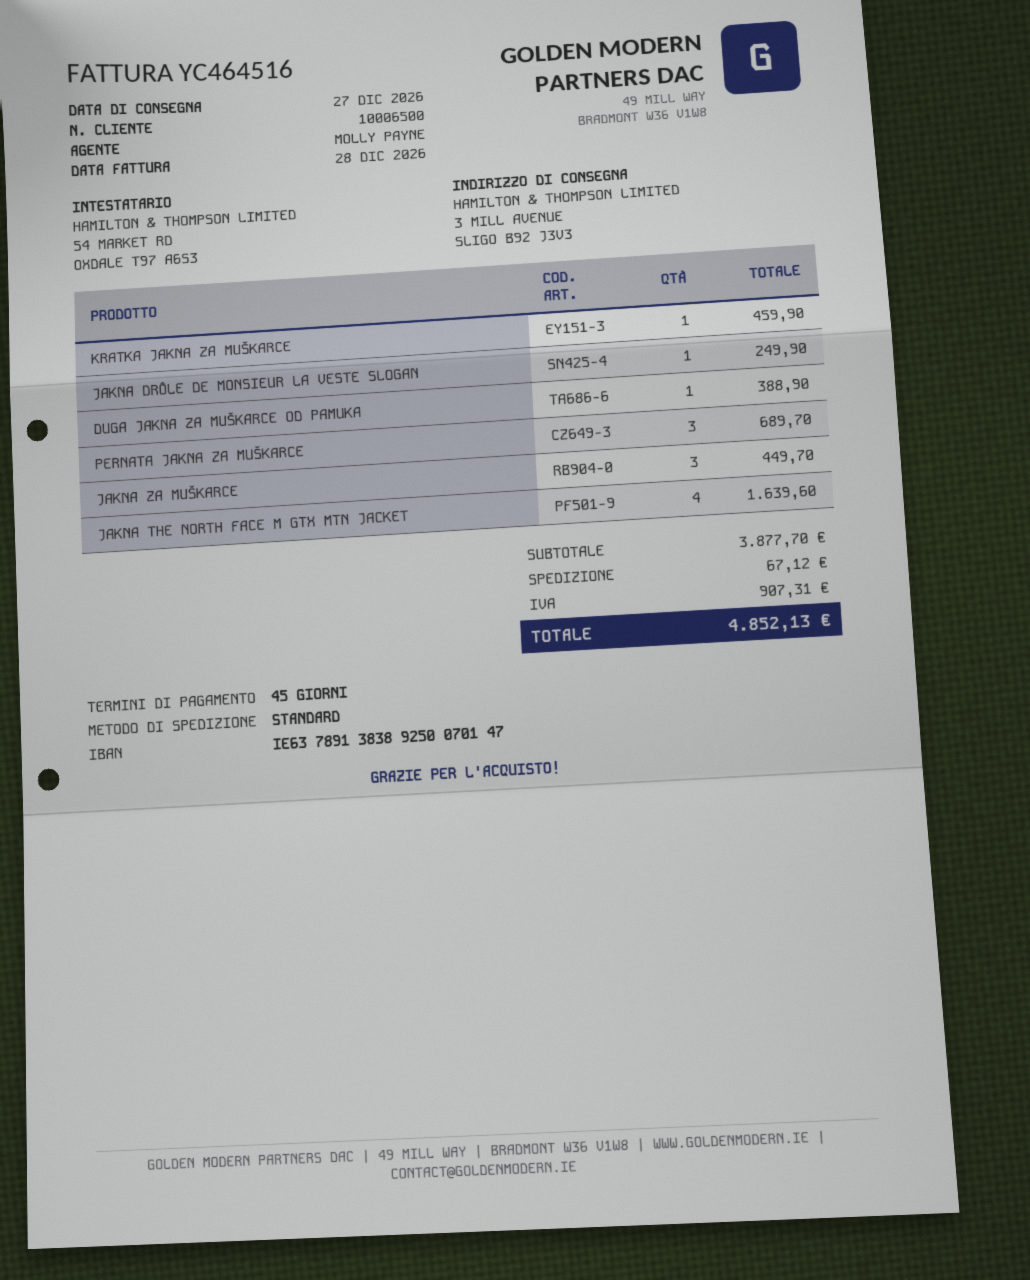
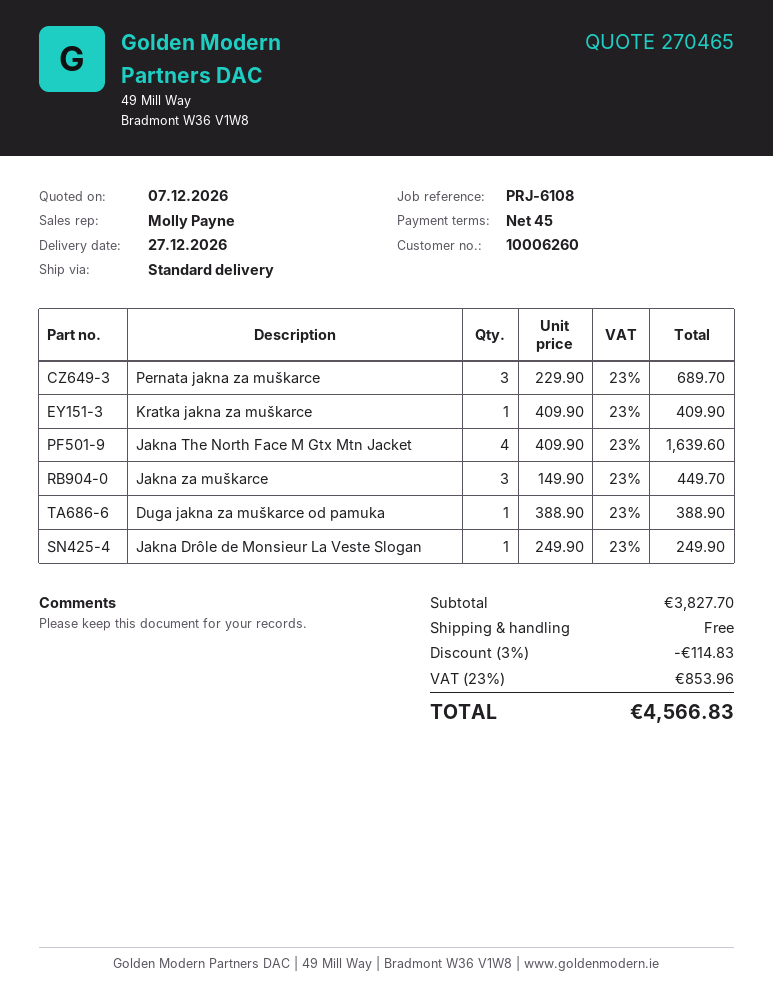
customer number: 10006500 -> 10006260
KRATKA JAKNA ZA MUŠKARCE: 1 for 459.90 -> 1 for 409.90
subtotal: 3877.70 -> 3827.70
discount: none -> 3% = 114.83
shipping: 67.12 -> 0.00
tax: 907.31 -> 853.96
total: 4852.13 -> 4566.83

